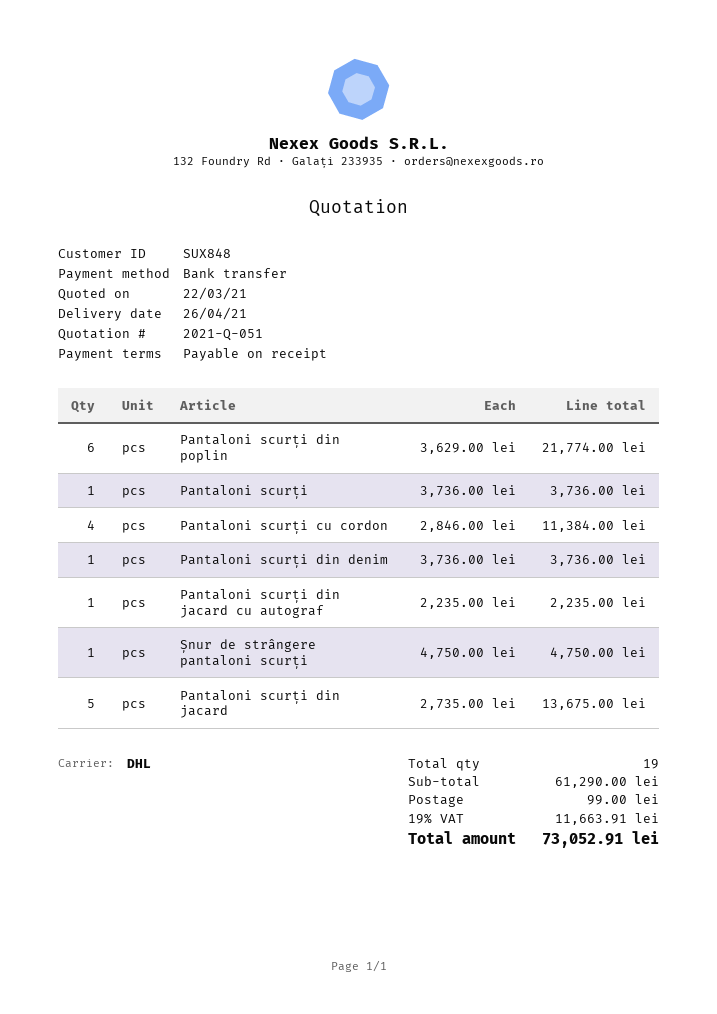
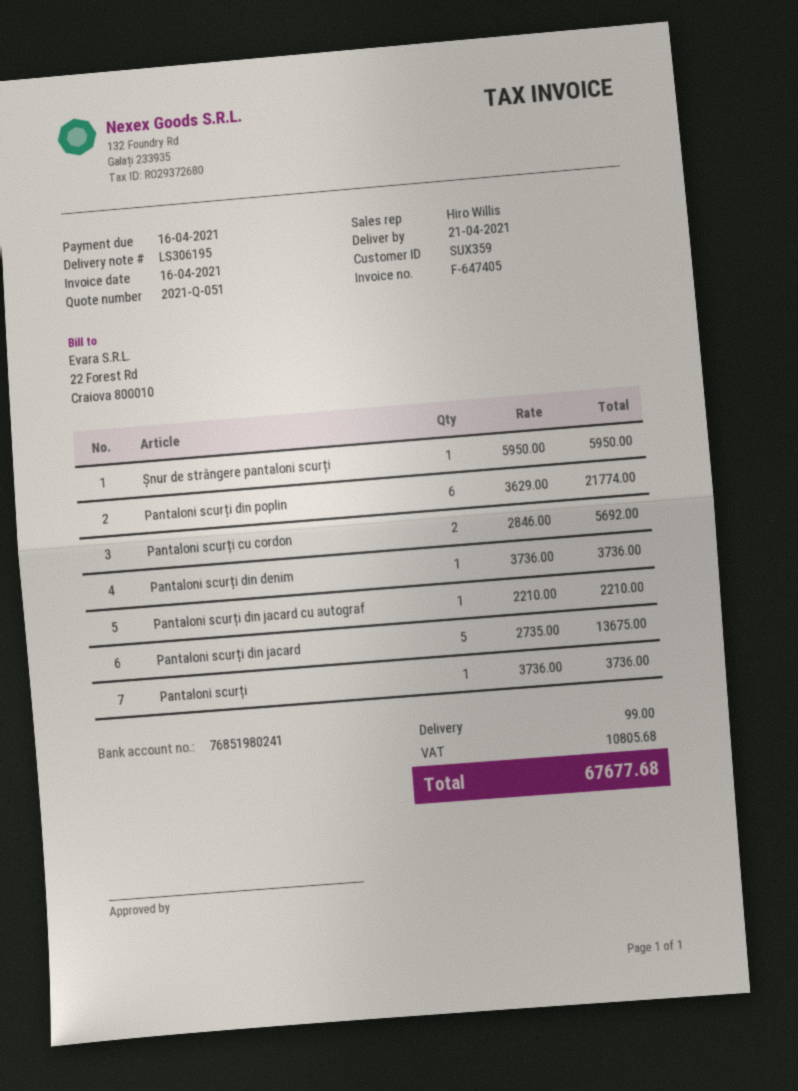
delivery date: 2021-04-26 -> 2021-04-21
customer number: SUX848 -> SUX359
Pantaloni scurți cu cordon: 4 x 2846.00 = 11384.00 -> 2 x 2846.00 = 5692.00
Pantaloni scurți din jacard cu autograf: 1 x 2235.00 = 2235.00 -> 1 x 2210.00 = 2210.00
Șnur de strângere pantaloni scurți: 1 x 4750.00 = 4750.00 -> 1 x 5950.00 = 5950.00
tax: 11663.91 -> 10805.68
total: 73052.91 -> 67677.68

